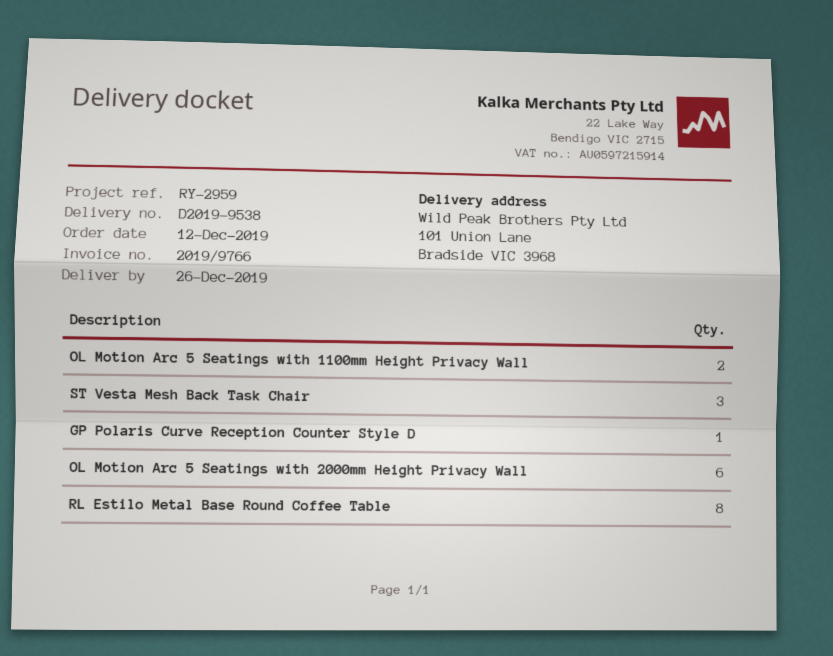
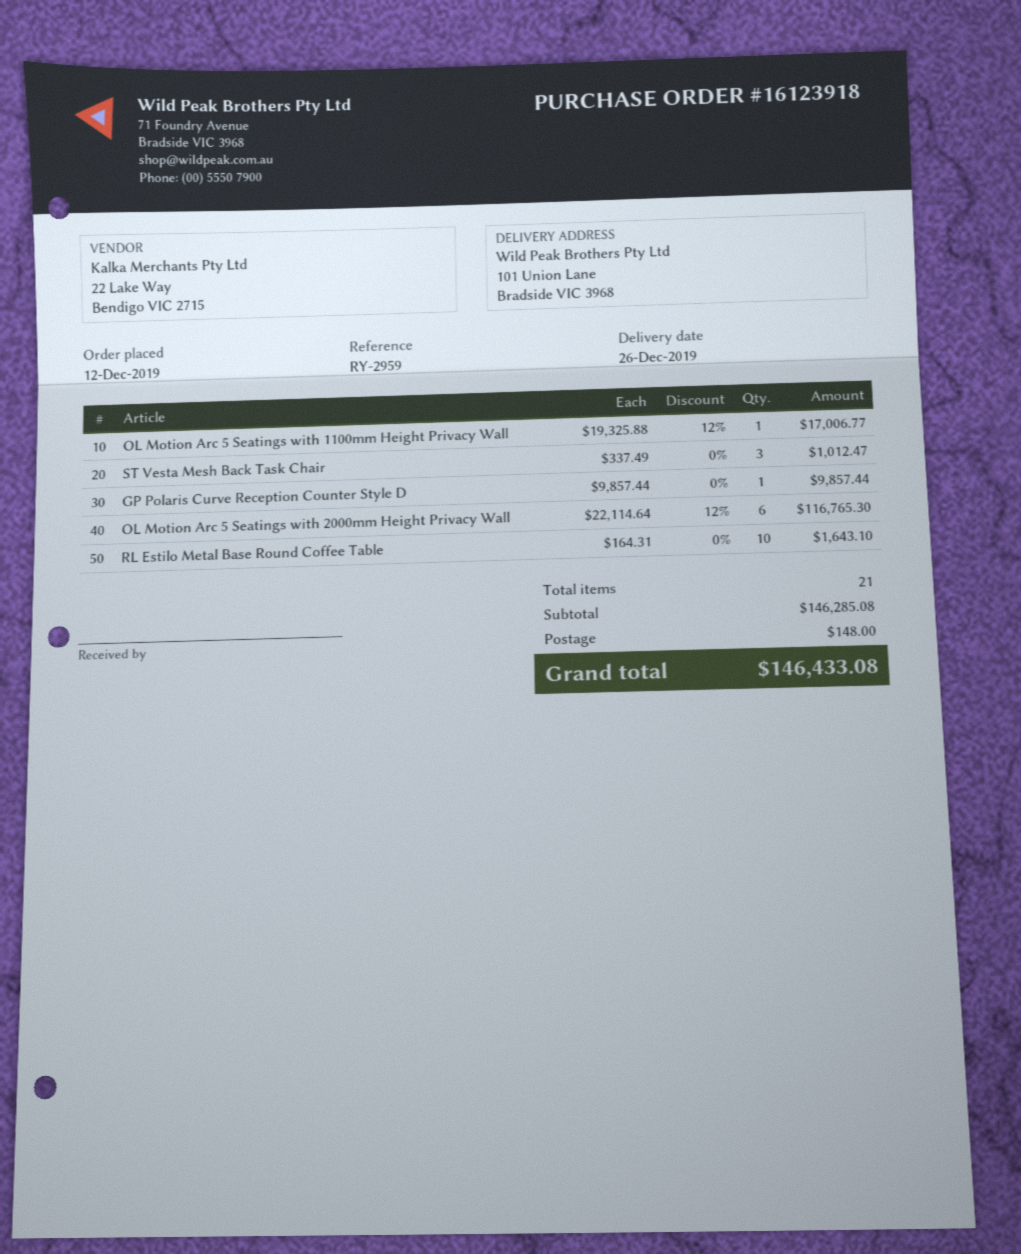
OL Motion Arc 5 Seatings with 1100mm Height Privacy Wall: 2 -> 1
RL Estilo Metal Base Round Coffee Table: 8 -> 10

